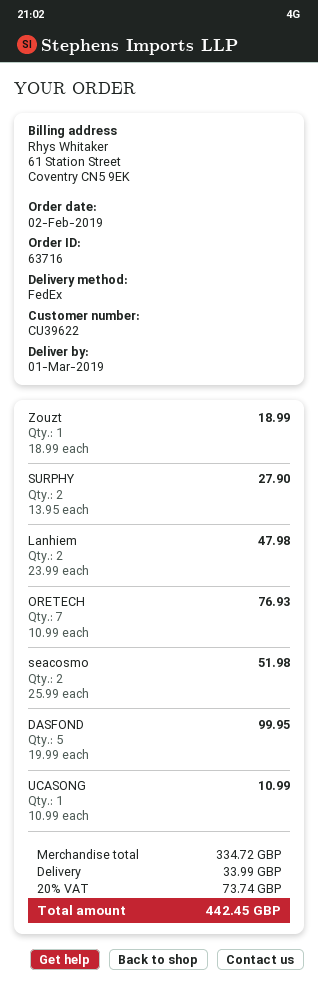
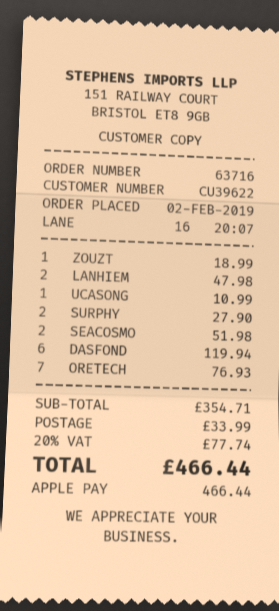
DASFOND: 5 for 99.95 -> 6 for 119.94
subtotal: 334.72 -> 354.71
tax: 20% = 73.74 -> 20% = 77.74
total: 442.45 -> 466.44

